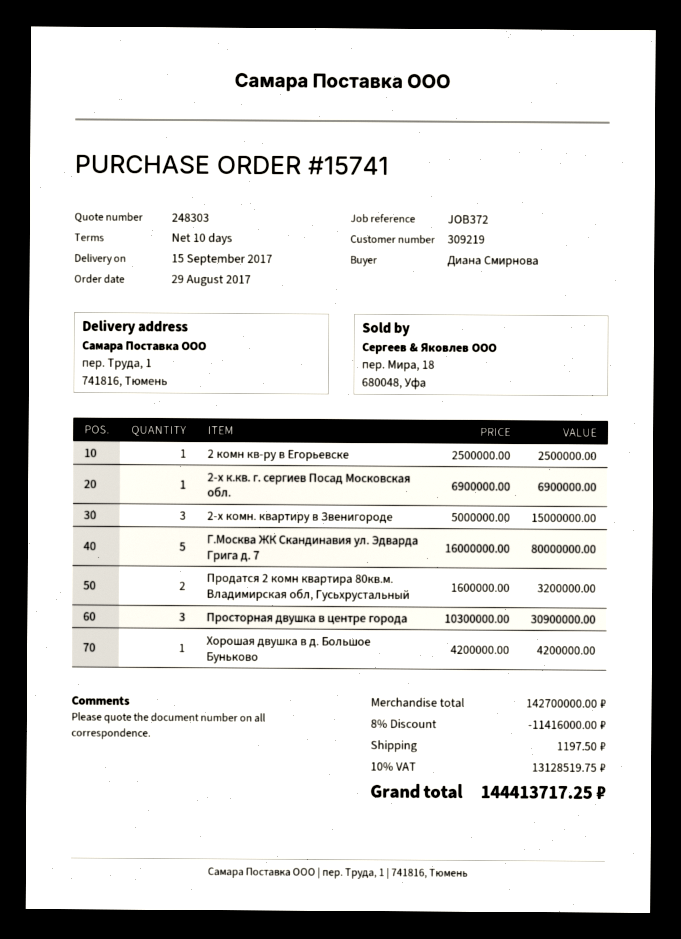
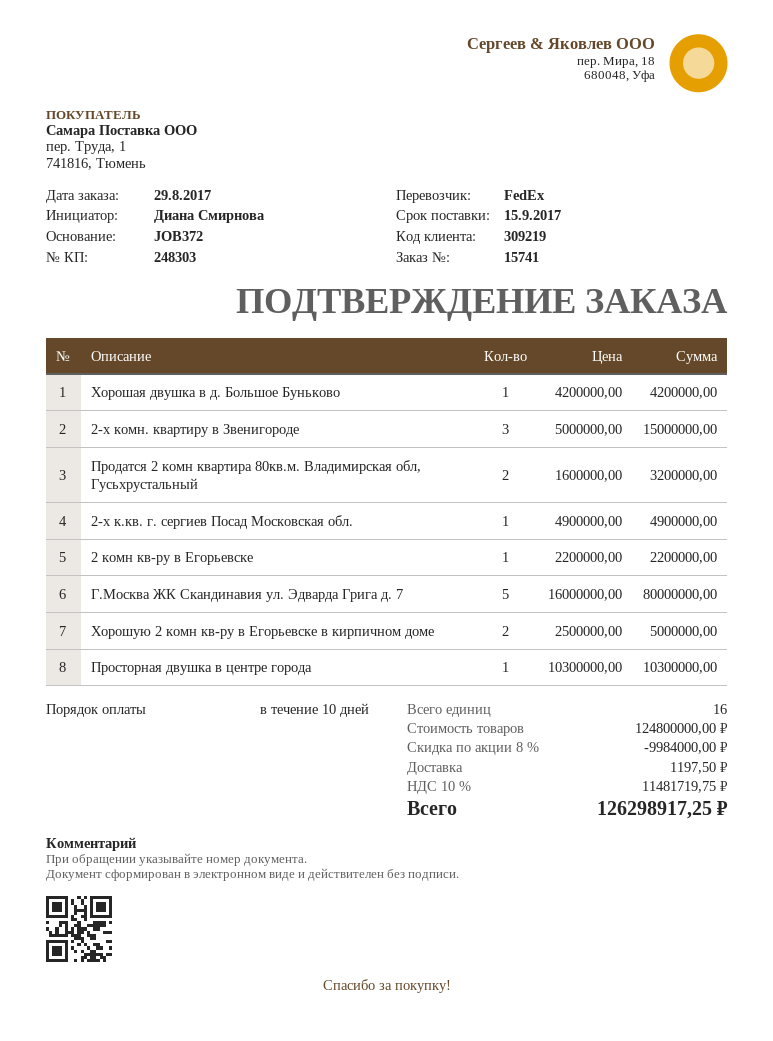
2 комн кв-ру в Егорьевске: 1 x 2500000.00 = 2500000.00 -> 1 x 2200000.00 = 2200000.00
2-х к.кв. г. сергиев Посад Московская обл.: 1 x 6900000.00 = 6900000.00 -> 1 x 4900000.00 = 4900000.00
Просторная двушка в центре города: 3 x 10300000.00 = 30900000.00 -> 1 x 10300000.00 = 10300000.00
Хорошую 2 комн кв-ру в Егорьевске в кирпичном доме: none -> 2 x 2500000.00 = 5000000.00
subtotal: 142700000.00 -> 124800000.00
discount: 8% = 11416000.00 -> 8% = 9984000.00
tax: 10% = 13128519.75 -> 10% = 11481719.75
total: 144413717.25 -> 126298917.25

